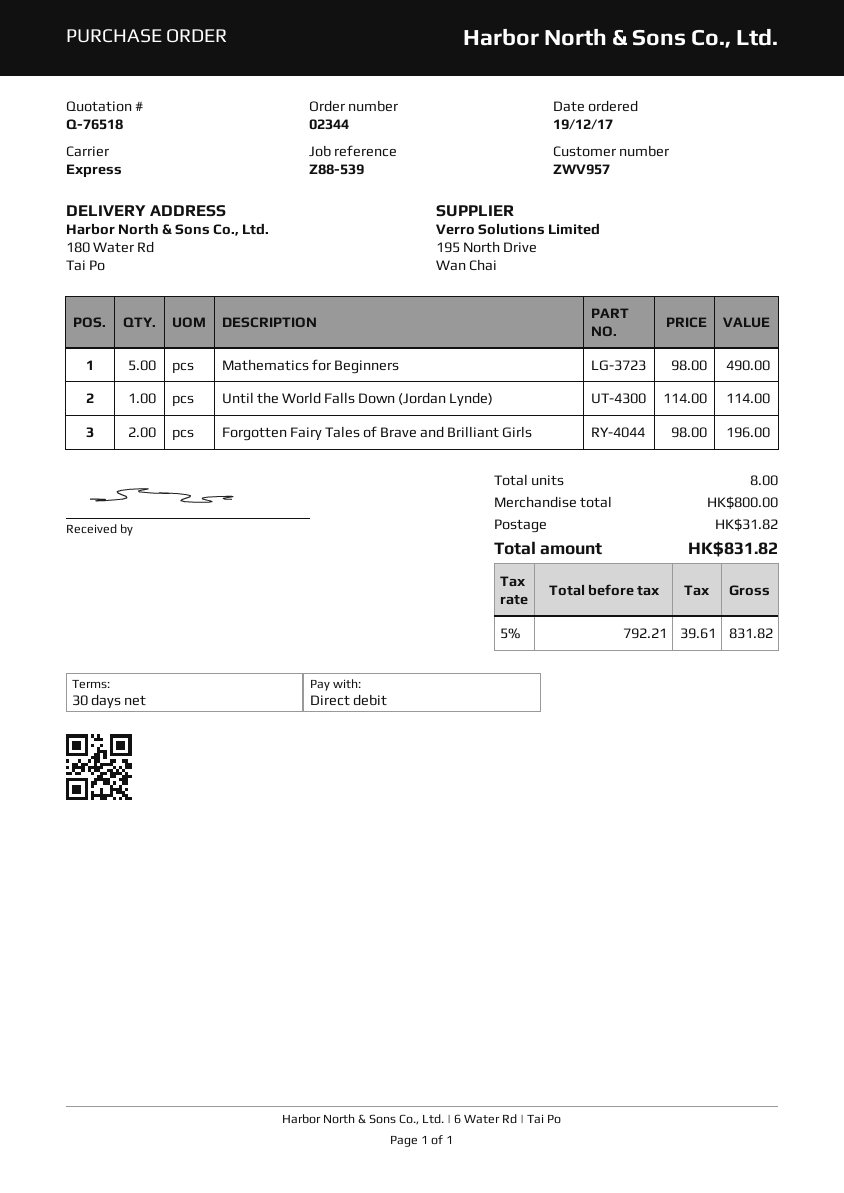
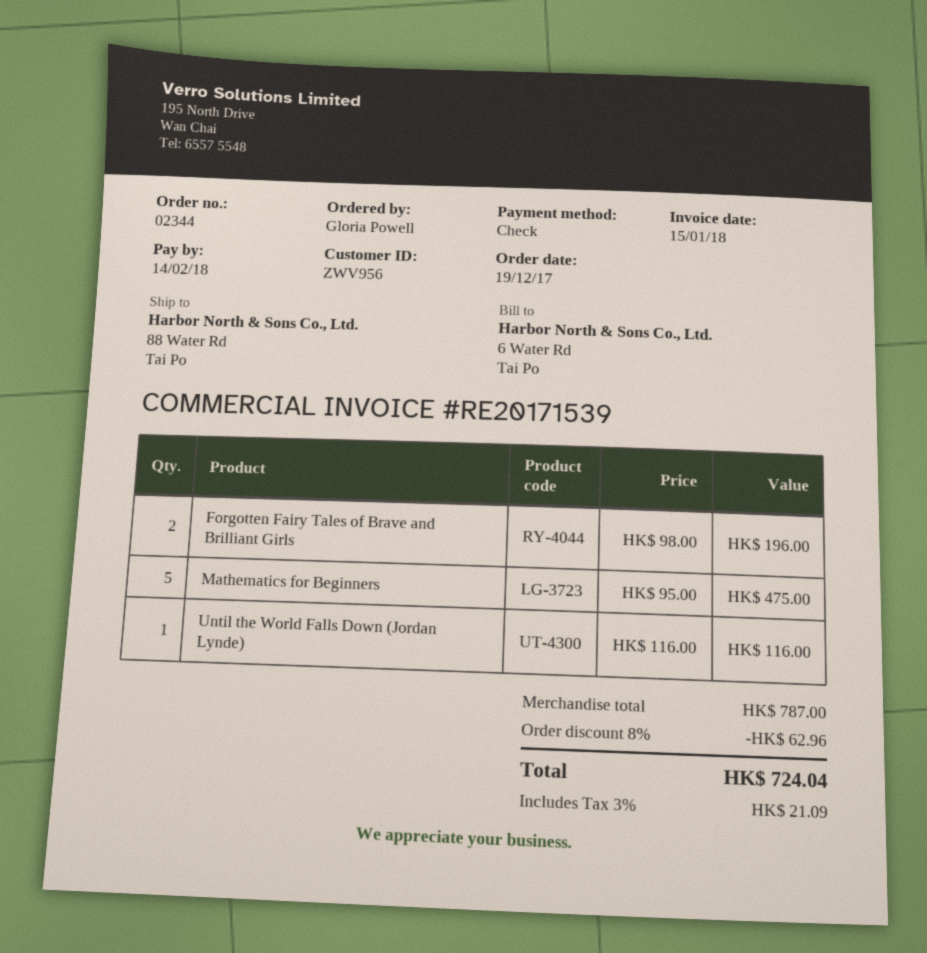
customer number: ZWV957 -> ZWV956
payment method: direct debit -> cheque
ship to: 180 Water Rd, Tai Po -> 88 Water Rd, Tai Po
Mathematics for Beginners: 5 x 98.00 = 490.00 -> 5 x 95.00 = 475.00
Until the World Falls Down (Jordan Lynde): 1 x 114.00 = 114.00 -> 1 x 116.00 = 116.00
subtotal: 800.00 -> 787.00
discount: none -> 8% = 62.96
shipping: 31.82 -> none
tax: 5% = 39.61 -> 3% = 21.09
total: 831.82 -> 724.04

